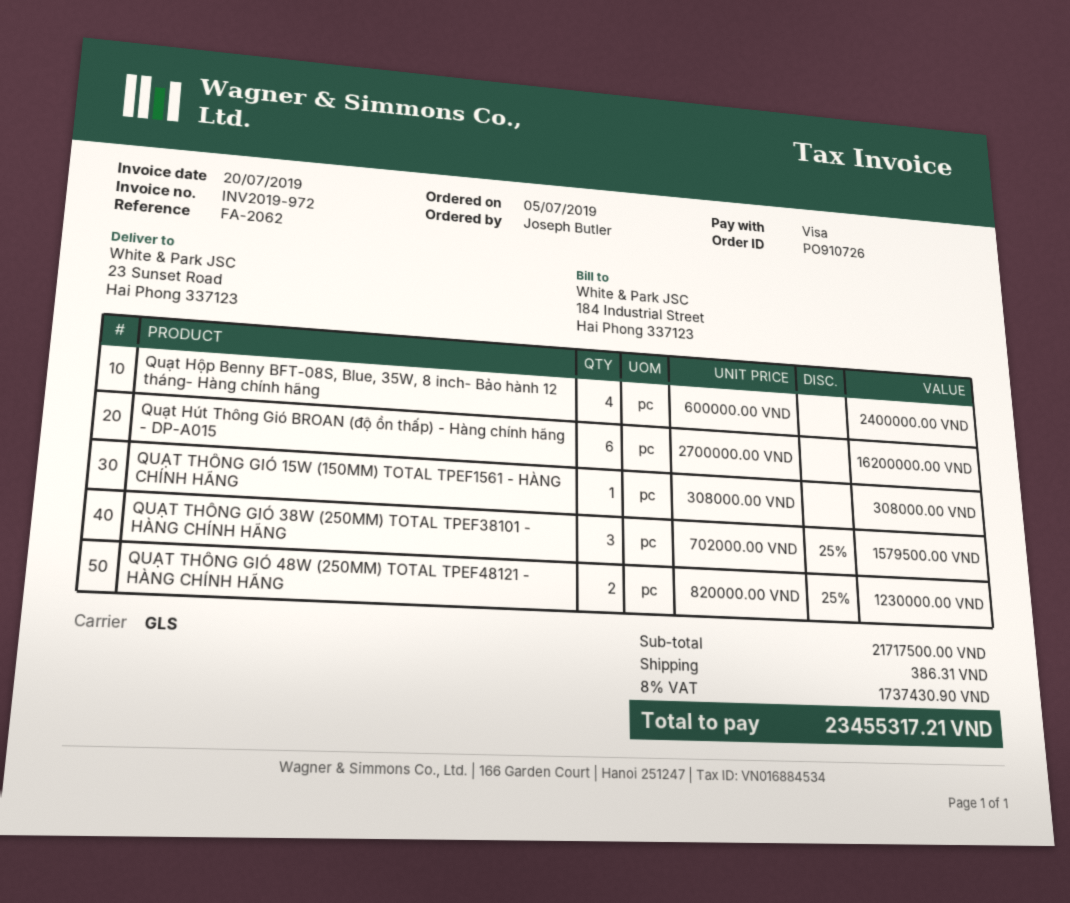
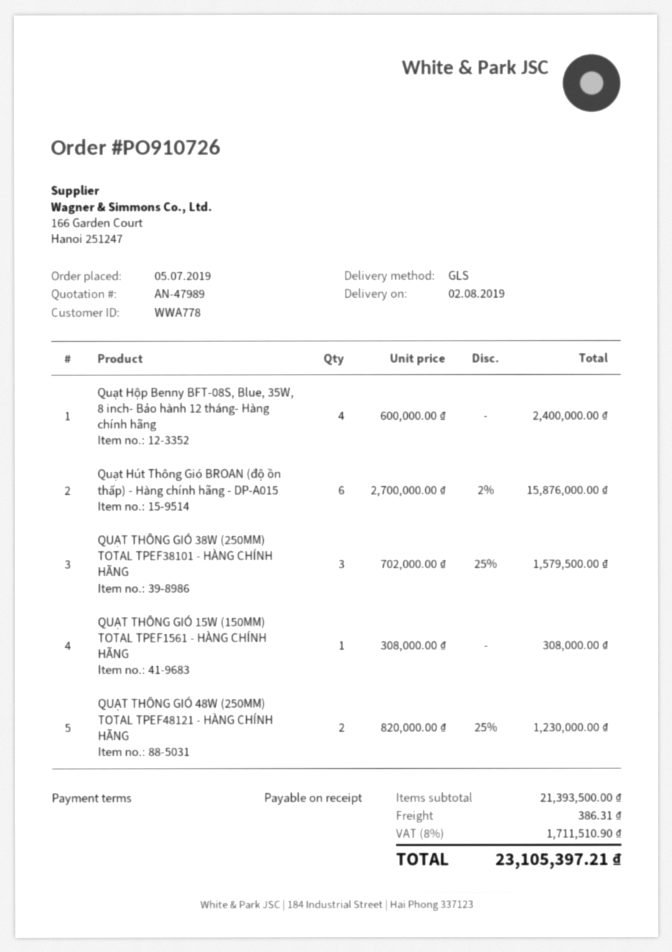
Quạt Hút Thông Gió BROAN (độ ồn thấp) - Hàng chính hãng - DP-A015: 6 x 2700000.00 = 16200000.00 -> 6 x 2700000.00 - 2% = 15876000.00
subtotal: 21717500.00 -> 21393500.00
tax: 8% = 1737430.90 -> 8% = 1711510.90
total: 23455317.21 -> 23105397.21

